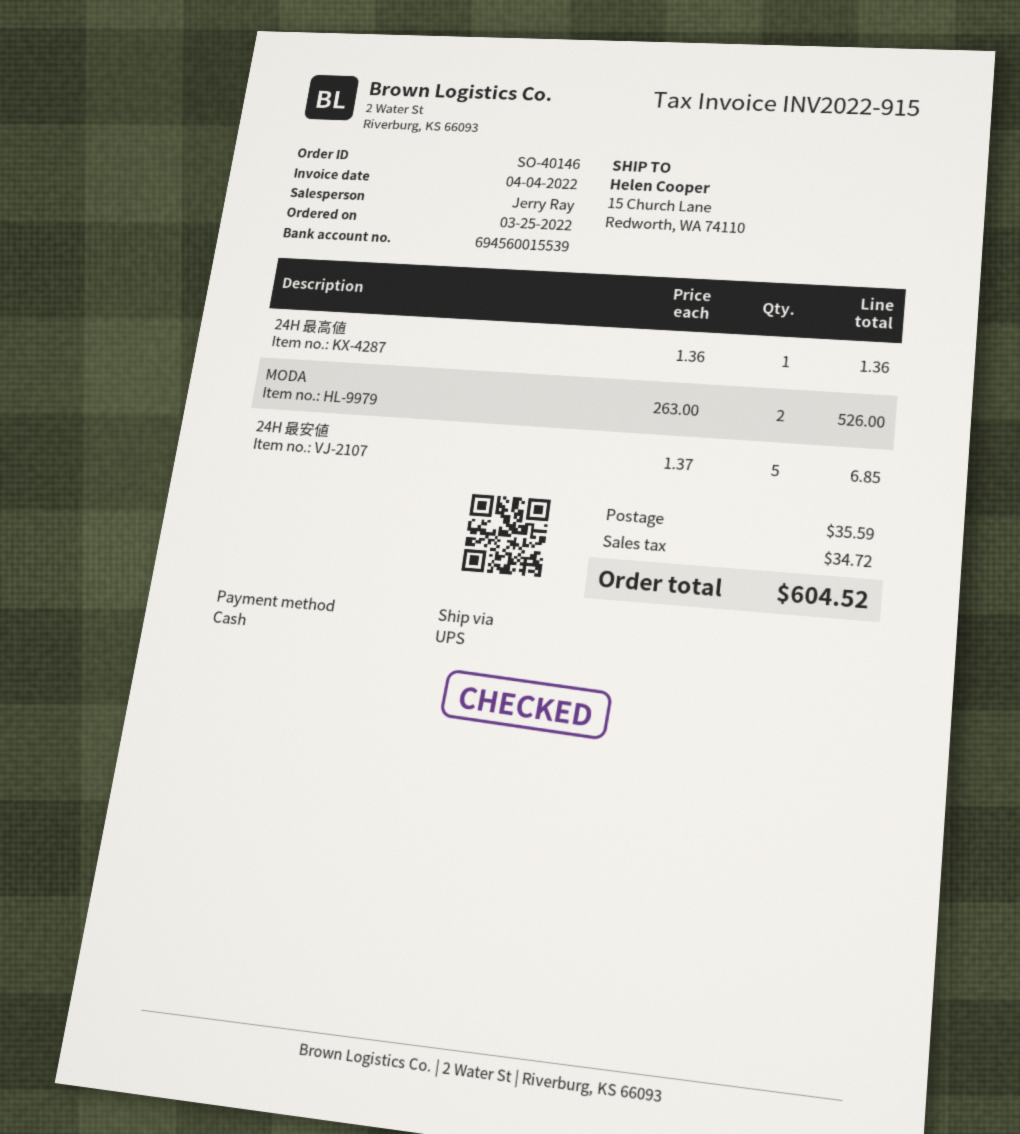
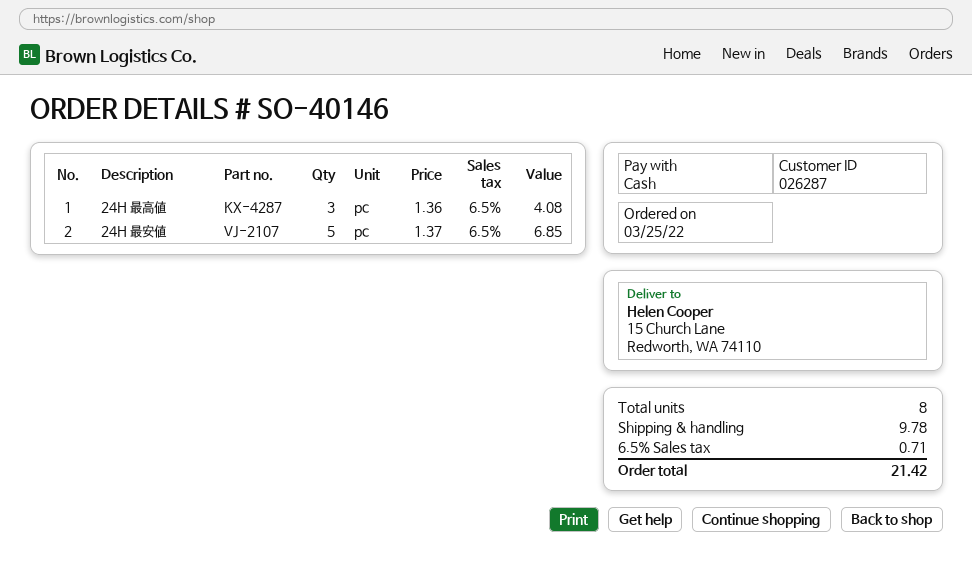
24H 最高値: 1 x 1.36 = 1.36 -> 3 x 1.36 = 4.08
MODA: 2 x 263.00 = 526.00 -> none
shipping: 35.59 -> 9.78
tax: 34.72 -> 0.71
total: 604.52 -> 21.42

